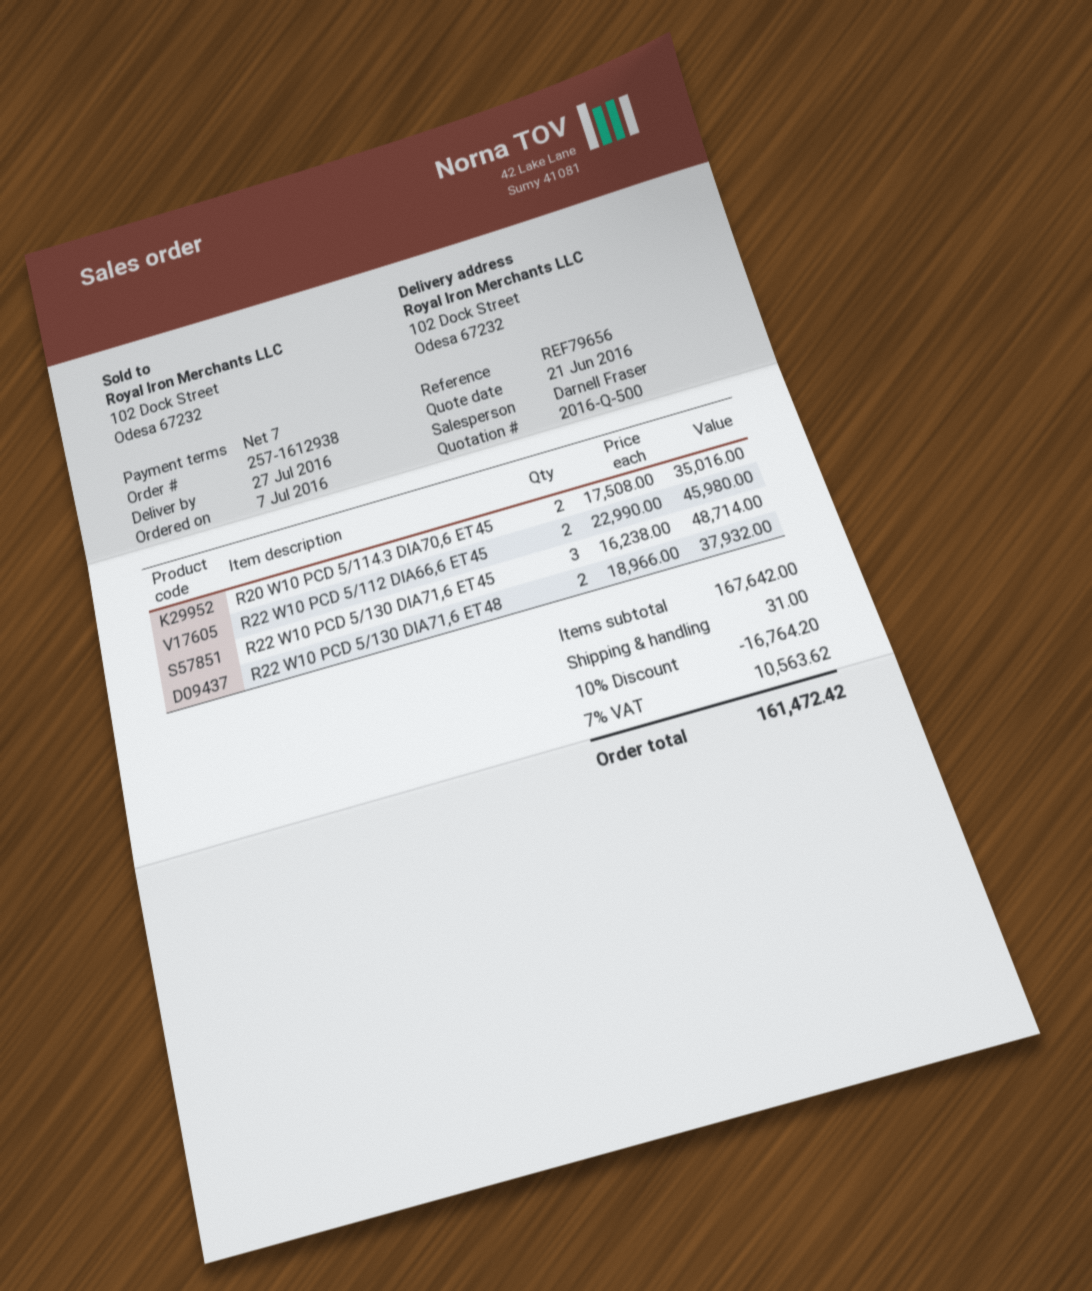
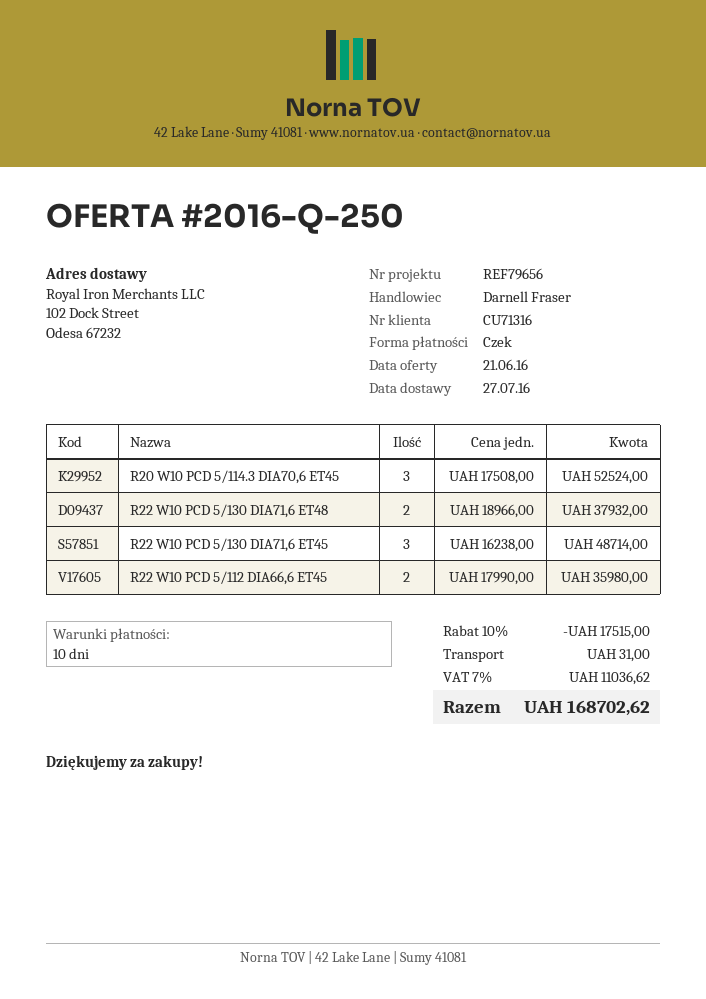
quote number: 2016-Q-500 -> 2016-Q-250
payment terms: 7 days -> 10 days
R20 W10 PCD 5/114.3 DIA70,6 ET45: 2 x 17508.00 = 35016.00 -> 3 x 17508.00 = 52524.00
R22 W10 PCD 5/112 DIA66,6 ET45: 2 x 22990.00 = 45980.00 -> 2 x 17990.00 = 35980.00
discount: 10% = 16764.20 -> 10% = 17515.00
tax: 7% = 10563.62 -> 7% = 11036.62
total: 161472.42 -> 168702.62

